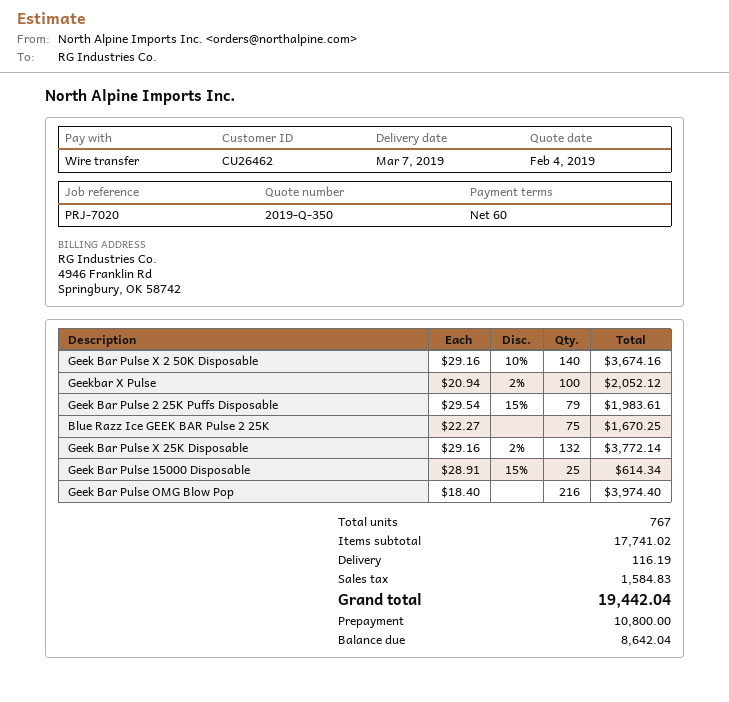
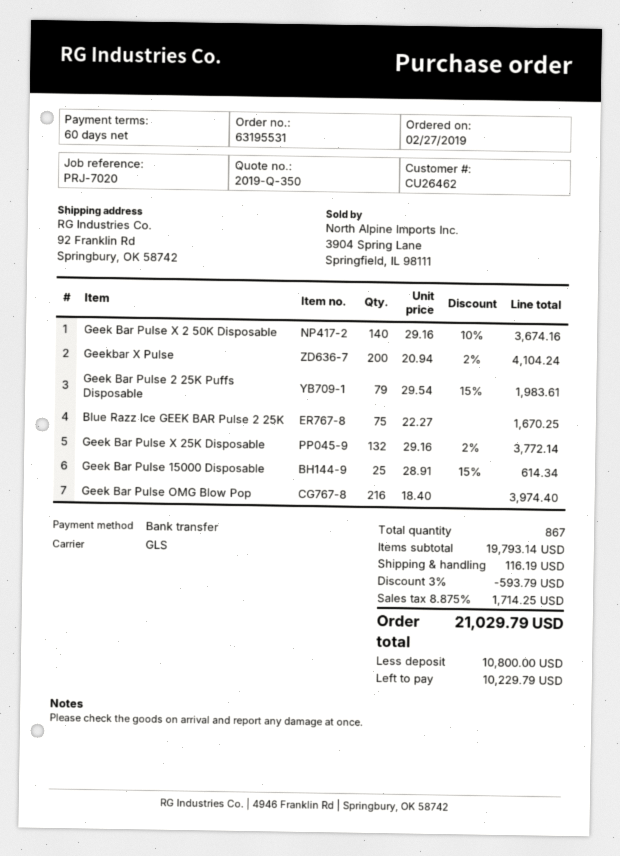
Geekbar X Pulse: 100 x 20.94 - 2% = 2052.12 -> 200 x 20.94 - 2% = 4104.24
total quantity: 767 -> 867
subtotal: 17741.02 -> 19793.14
discount: none -> 3% = 593.79
tax: 1584.83 -> 1714.25
total: 19442.04 -> 21029.79
balance: 8642.04 -> 10229.79

